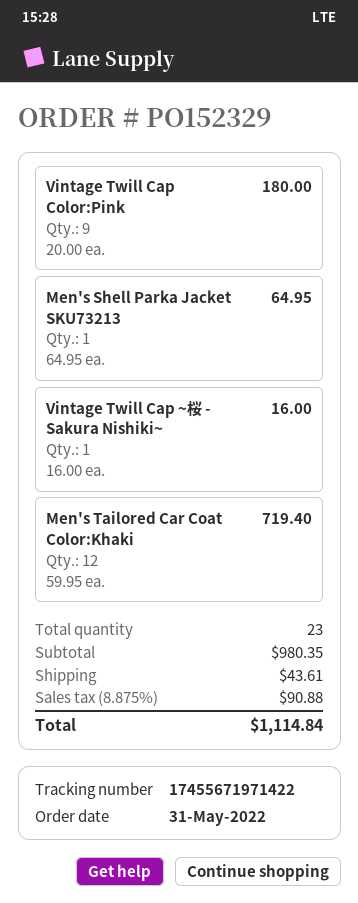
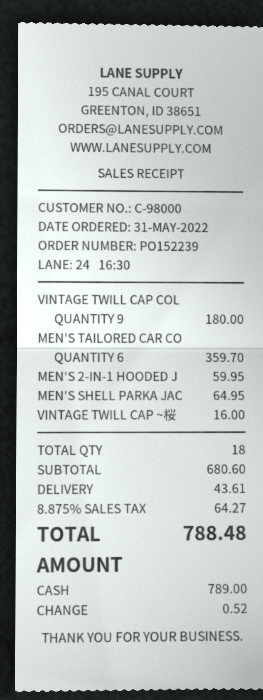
order number: PO152329 -> PO152239
Men's Tailored Car Coat Color:Khaki: 12 for 719.40 -> 6 for 359.70
MEN'S 2-IN-1 HOODED J: none -> 1 for 59.95
total quantity: 23 -> 18
subtotal: 980.35 -> 680.60
tax: 8.875% = 90.88 -> 8.875% = 64.27
total: 1114.84 -> 788.48

